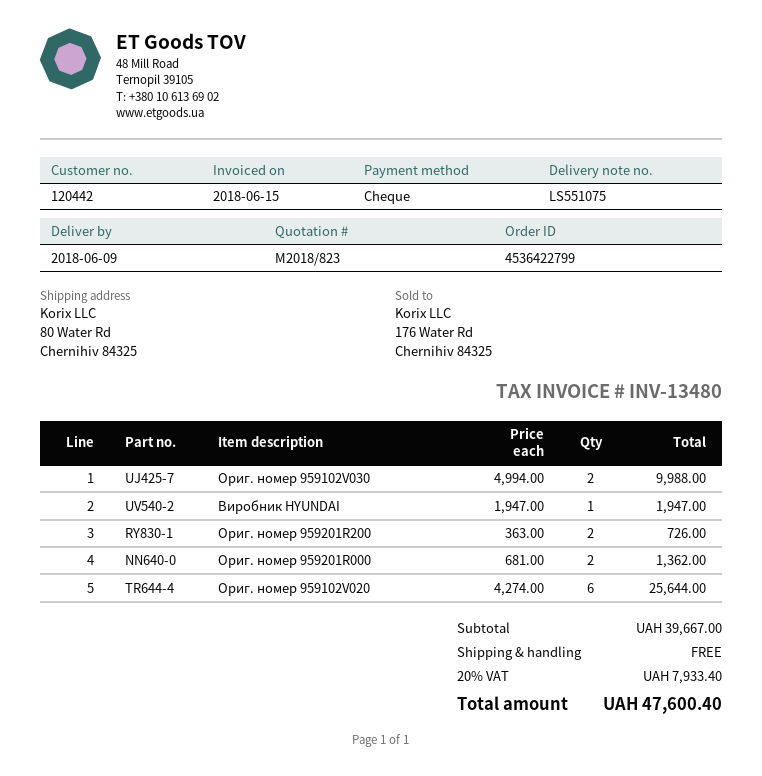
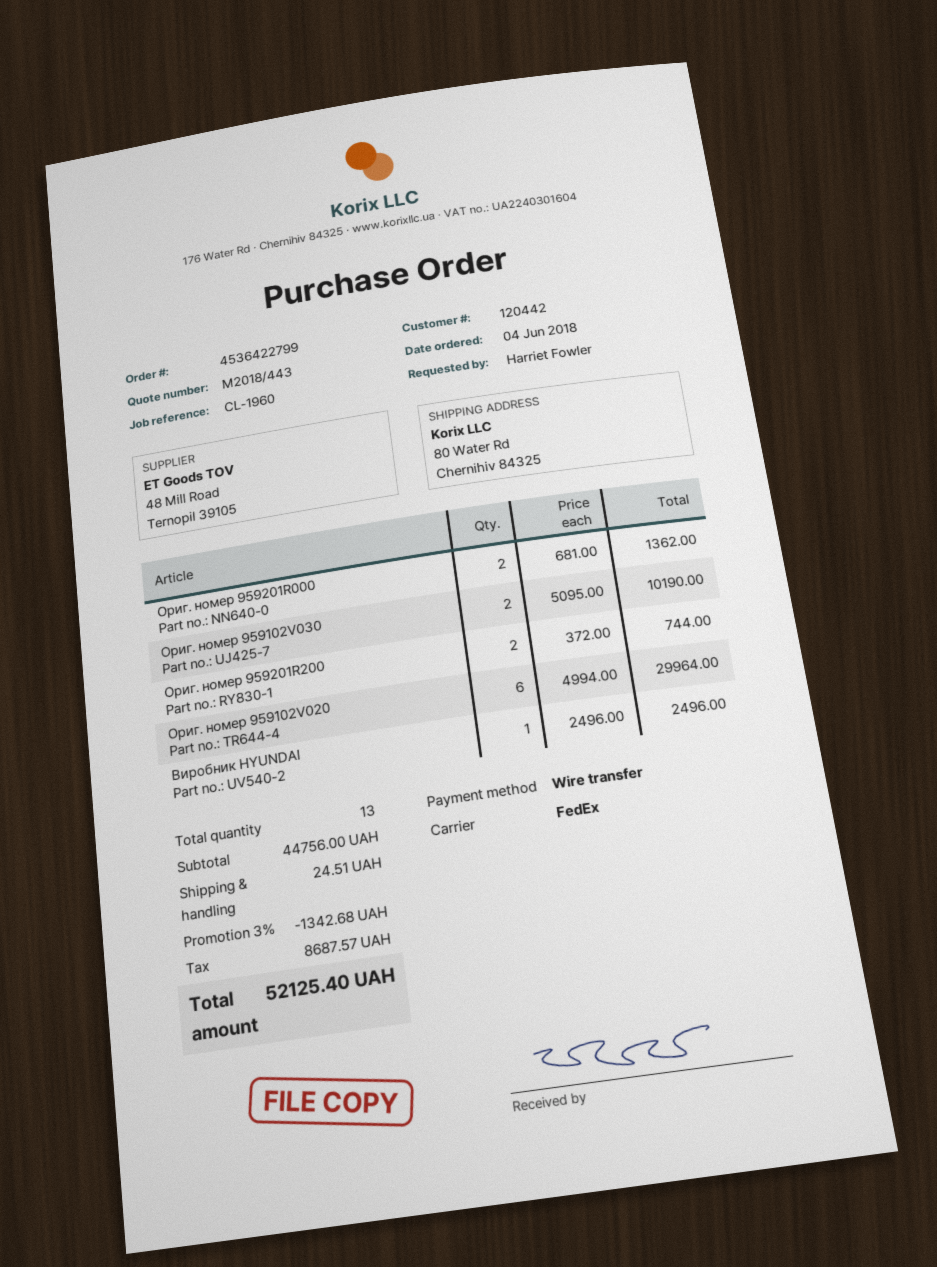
quote number: M2018/823 -> M2018/443
payment method: cheque -> bank transfer
Ориг. номер 959102V030: 2 x 4994.00 = 9988.00 -> 2 x 5095.00 = 10190.00
Виробник HYUNDAI: 1 x 1947.00 = 1947.00 -> 1 x 2496.00 = 2496.00
Ориг. номер 959201R200: 2 x 363.00 = 726.00 -> 2 x 372.00 = 744.00
Ориг. номер 959102V020: 6 x 4274.00 = 25644.00 -> 6 x 4994.00 = 29964.00
subtotal: 39667.00 -> 44756.00
discount: none -> 3% = 1342.68
shipping: 0.00 -> 24.51
tax: 7933.40 -> 8687.57
total: 47600.40 -> 52125.40

